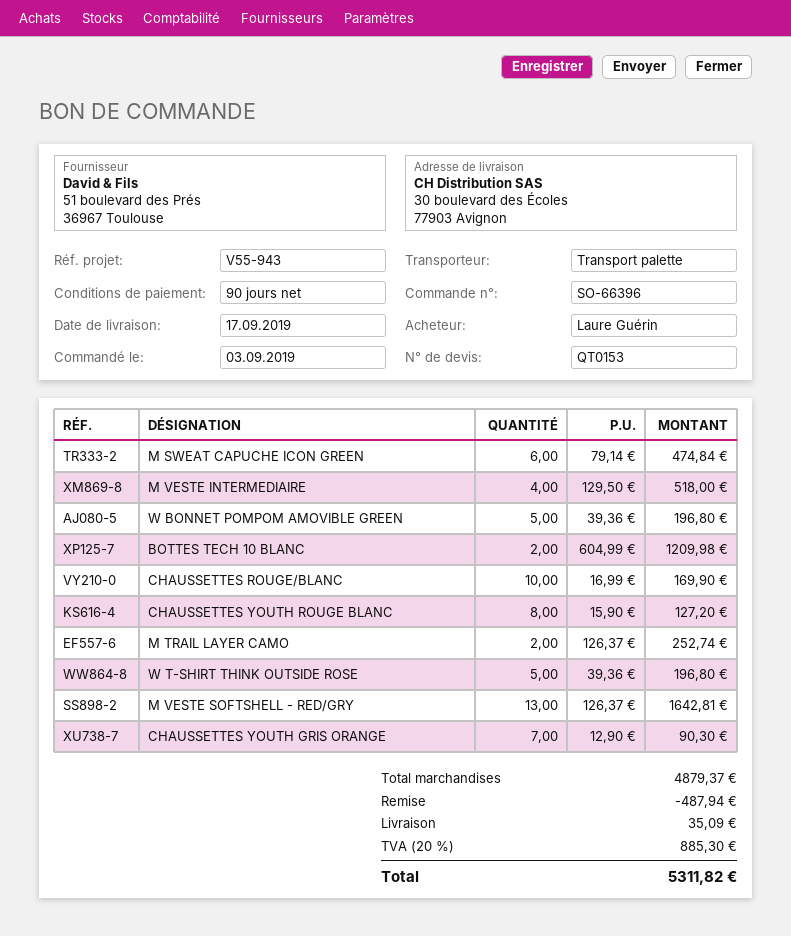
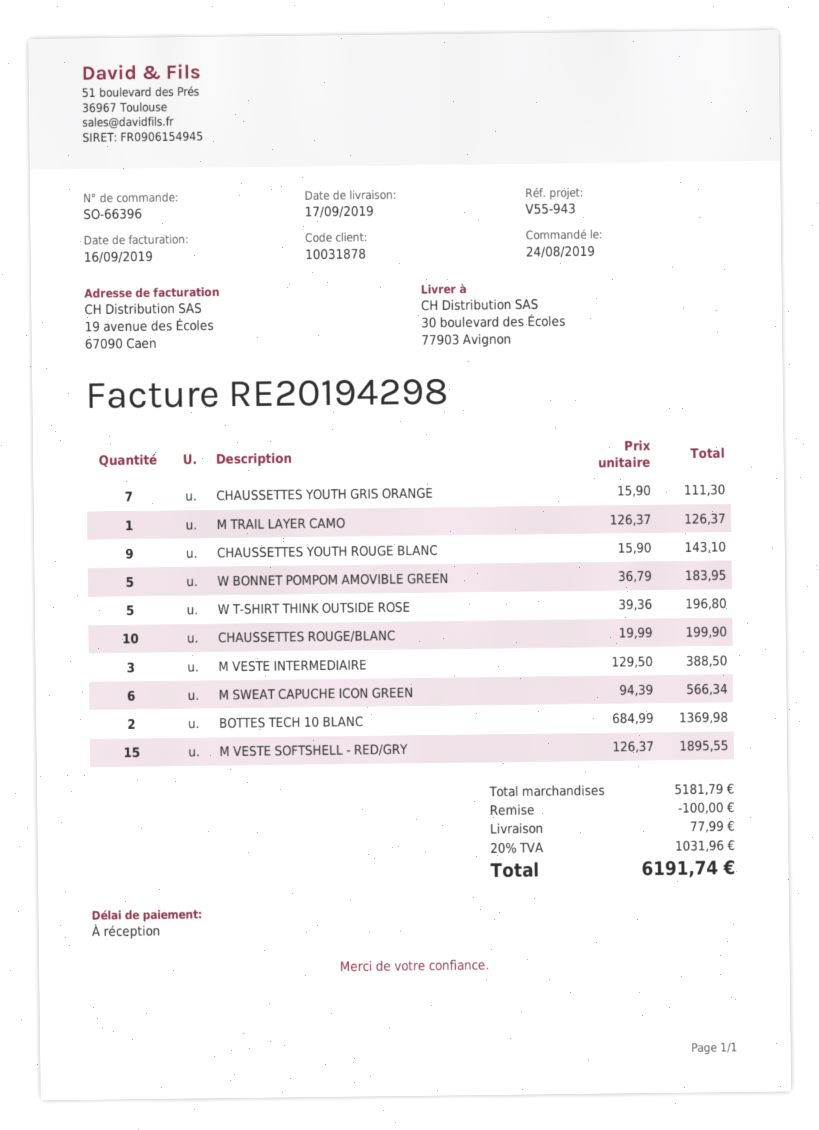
order date: 2019-09-03 -> 2019-08-24
payment terms: 90 days -> on receipt
M SWEAT CAPUCHE ICON GREEN: 6 x 79.14 = 474.84 -> 6 x 94.39 = 566.34
M VESTE INTERMEDIAIRE: 4 x 129.50 = 518.00 -> 3 x 129.50 = 388.50
W BONNET POMPOM AMOVIBLE GREEN: 5 x 39.36 = 196.80 -> 5 x 36.79 = 183.95
BOTTES TECH 10 BLANC: 2 x 604.99 = 1209.98 -> 2 x 684.99 = 1369.98
CHAUSSETTES ROUGE/BLANC: 10 x 16.99 = 169.90 -> 10 x 19.99 = 199.90
CHAUSSETTES YOUTH ROUGE BLANC: 8 x 15.90 = 127.20 -> 9 x 15.90 = 143.10
M TRAIL LAYER CAMO: 2 x 126.37 = 252.74 -> 1 x 126.37 = 126.37
M VESTE SOFTSHELL - RED/GRY: 13 x 126.37 = 1642.81 -> 15 x 126.37 = 1895.55
CHAUSSETTES YOUTH GRIS ORANGE: 7 x 12.90 = 90.30 -> 7 x 15.90 = 111.30
subtotal: 4879.37 -> 5181.79
discount: 487.94 -> 100.00
shipping: 35.09 -> 77.99
tax: 20% = 885.30 -> 20% = 1031.96
total: 5311.82 -> 6191.74

